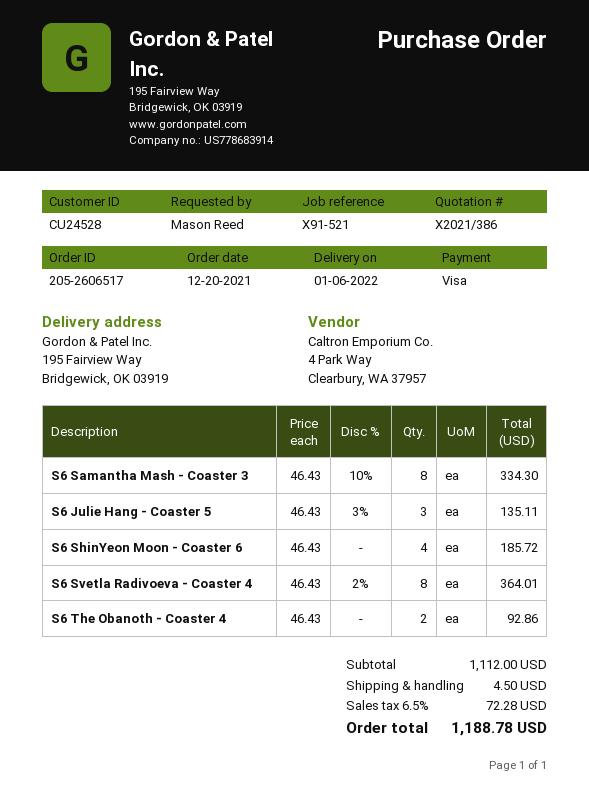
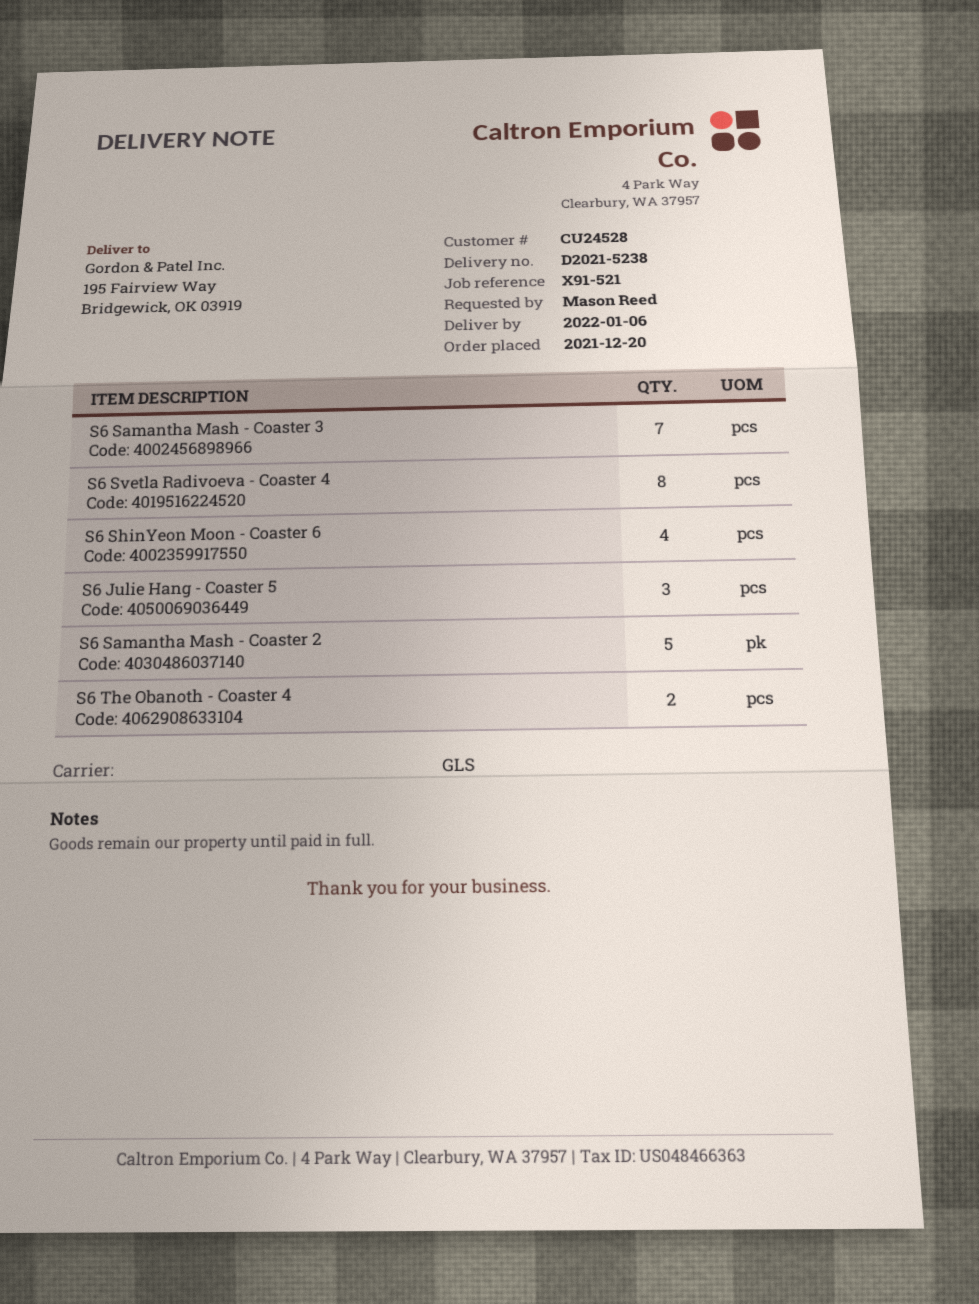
S6 Samantha Mash - Coaster 3: 8 -> 7
S6 Samantha Mash - Coaster 2: none -> 5

